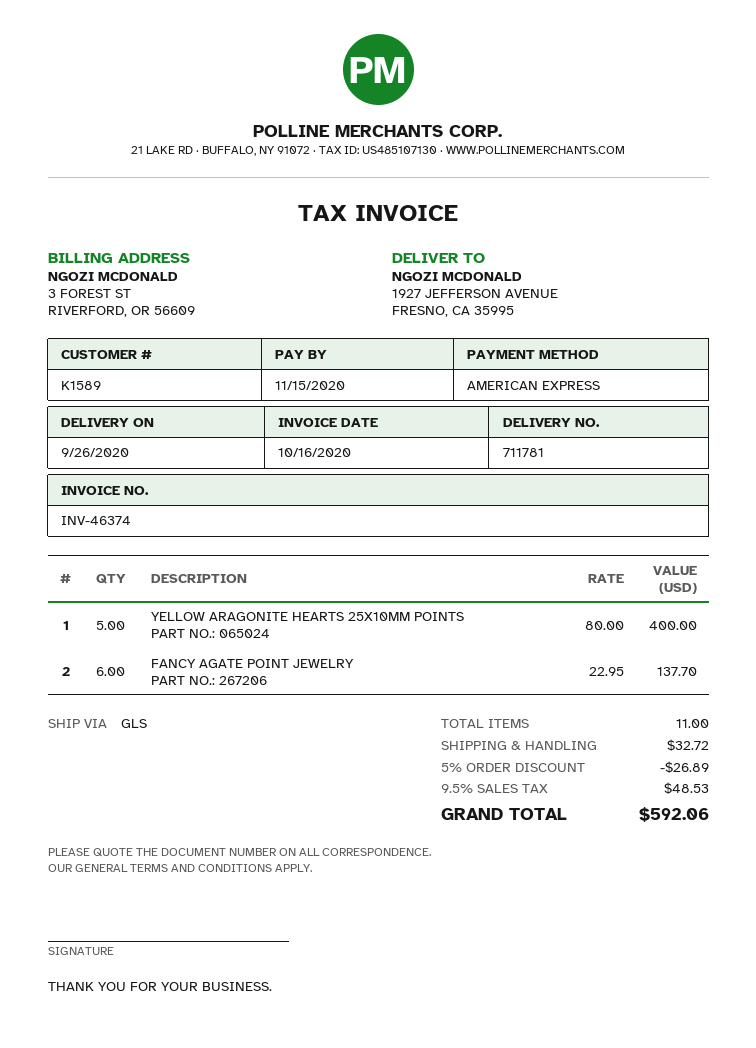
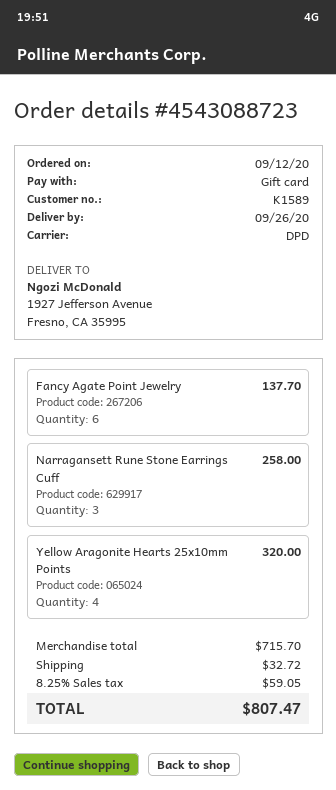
payment method: American Express -> gift card
shipping method: GLS -> DPD
YELLOW ARAGONITE HEARTS 25X10MM POINTS: 5 for 400.00 -> 4 for 320.00
Narragansett Rune Stone Earrings Cuff: none -> 3 for 258.00
discount: 5% = 26.89 -> none
tax: 9.5% = 48.53 -> 8.25% = 59.05
total: 592.06 -> 807.47

